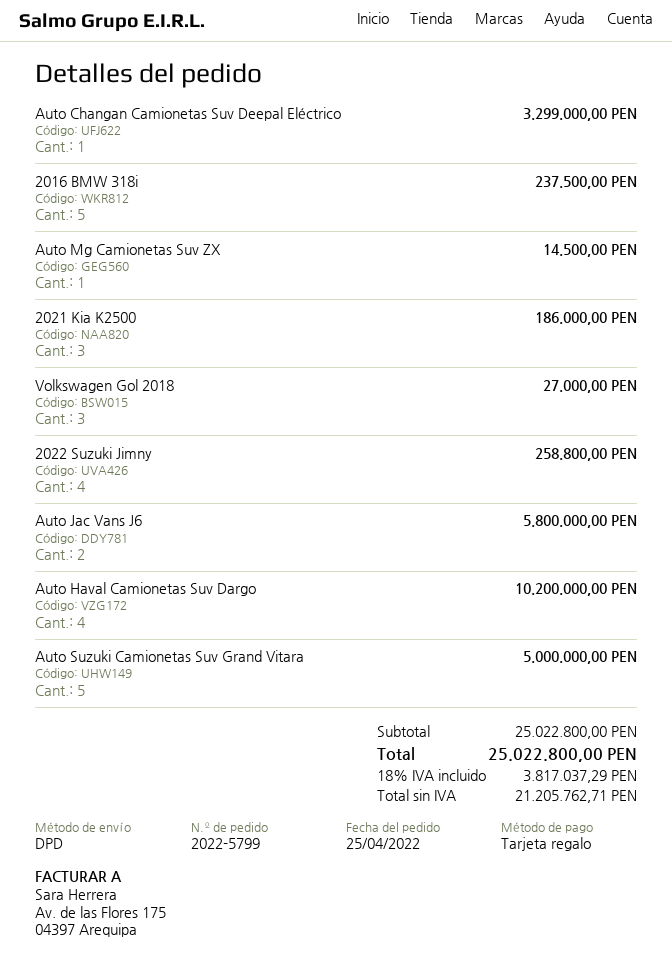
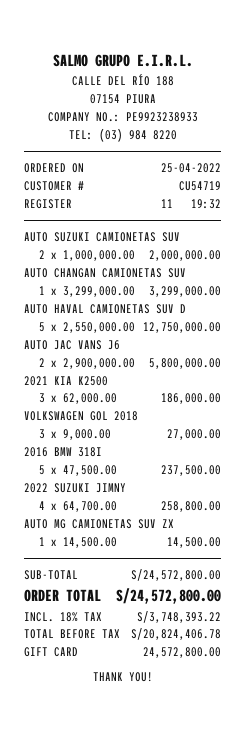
Auto Haval Camionetas Suv Dargo: 4 for 10200000.00 -> 5 for 12750000.00
Auto Suzuki Camionetas Suv Grand Vitara: 5 for 5000000.00 -> 2 for 2000000.00
subtotal: 25022800.00 -> 24572800.00
net: 21205762.71 -> 20824406.78
tax: 18% = 3817037.29 -> 18% = 3748393.22
total: 25022800.00 -> 24572800.00

